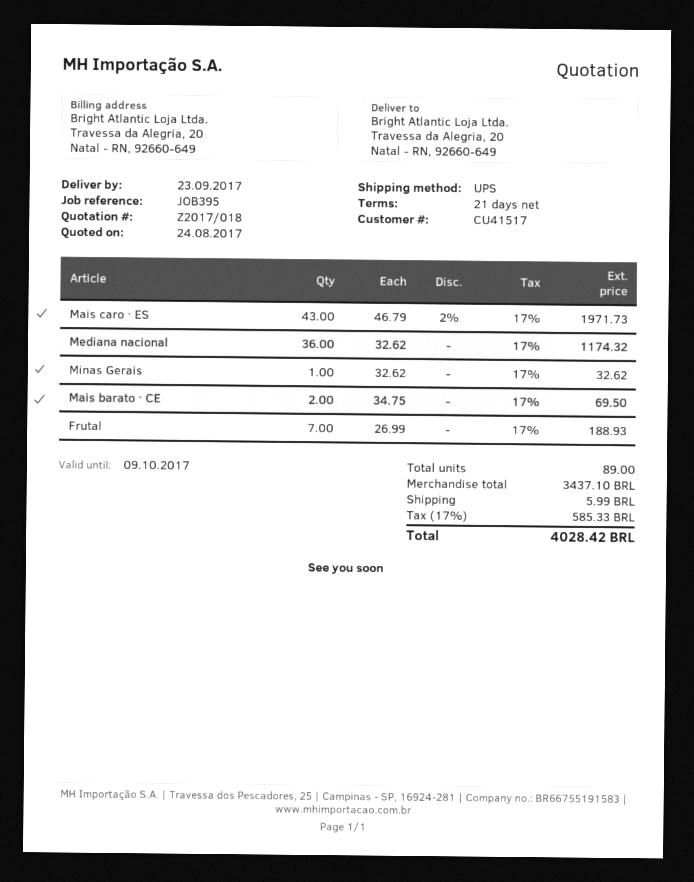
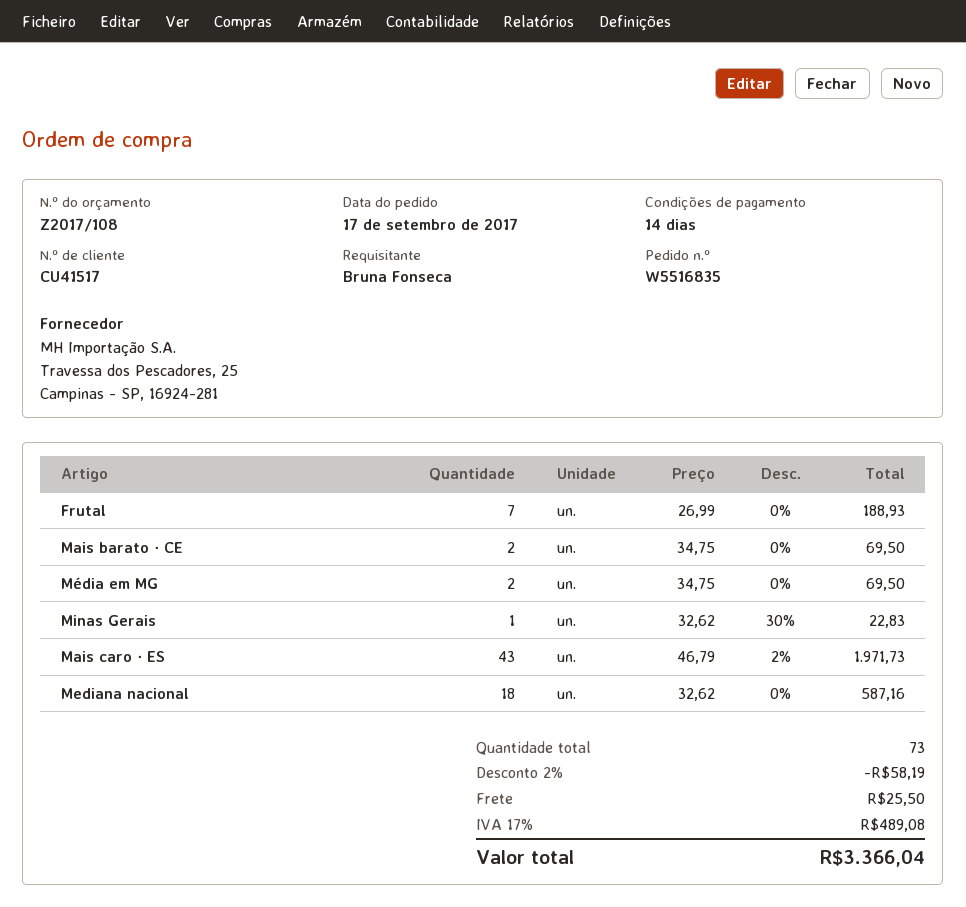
quote number: Z2017/018 -> Z2017/108
payment terms: 21 days -> 14 days
Mediana nacional: 36 x 32.62 = 1174.32 -> 18 x 32.62 = 587.16
Minas Gerais: 1 x 32.62 = 32.62 -> 1 x 32.62 - 30% = 22.83
Média em MG: none -> 2 x 34.75 = 69.50
total quantity: 89 -> 73
discount: none -> 2% = 58.19
shipping: 5.99 -> 25.50
tax: 17% = 585.33 -> 17% = 489.08
total: 4028.42 -> 3366.04

